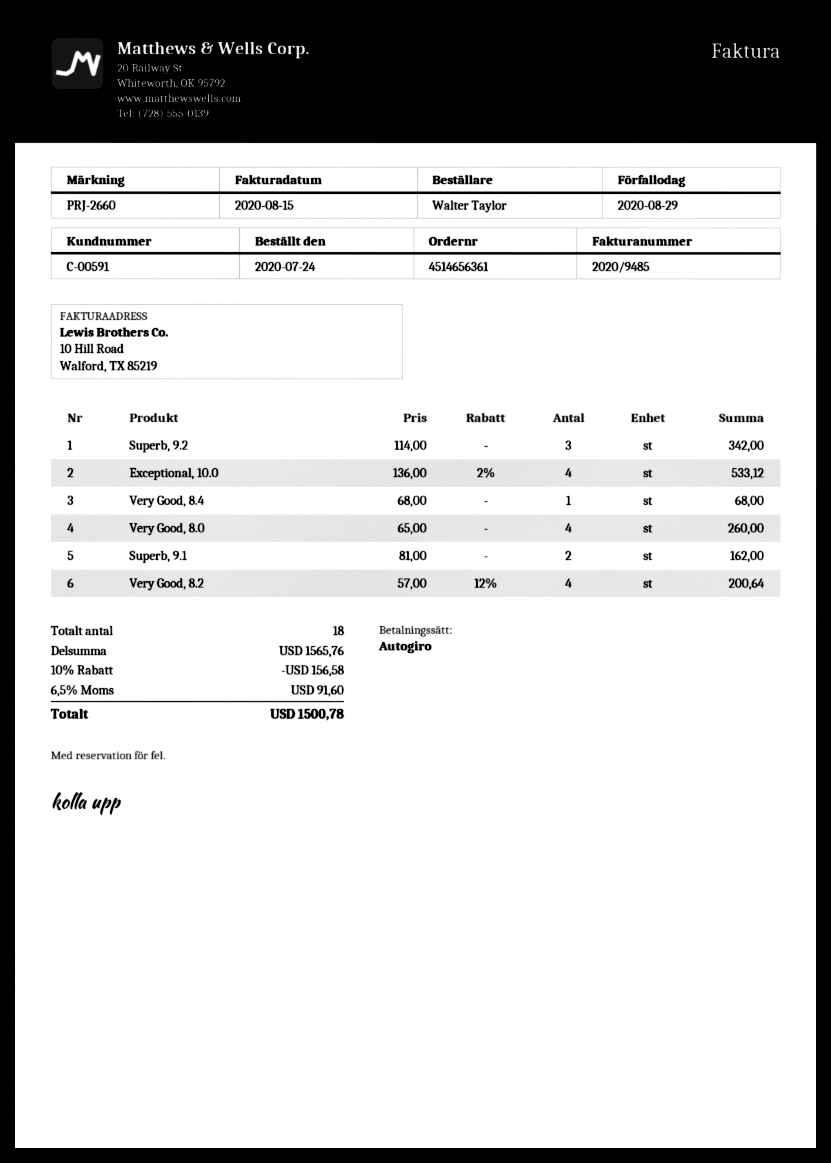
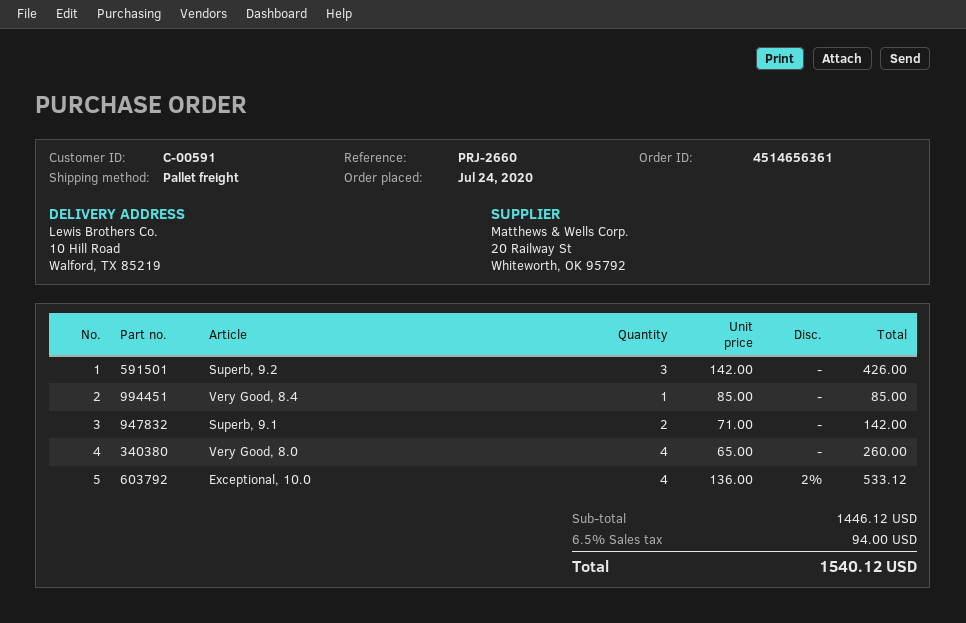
Superb, 9.2: 3 x 114.00 = 342.00 -> 3 x 142.00 = 426.00
Very Good, 8.4: 1 x 68.00 = 68.00 -> 1 x 85.00 = 85.00
Superb, 9.1: 2 x 81.00 = 162.00 -> 2 x 71.00 = 142.00
Very Good, 8.2: 4 x 57.00 - 12% = 200.64 -> none
subtotal: 1565.76 -> 1446.12
discount: 10% = 156.58 -> none
tax: 6.5% = 91.60 -> 6.5% = 94.00
total: 1500.78 -> 1540.12

